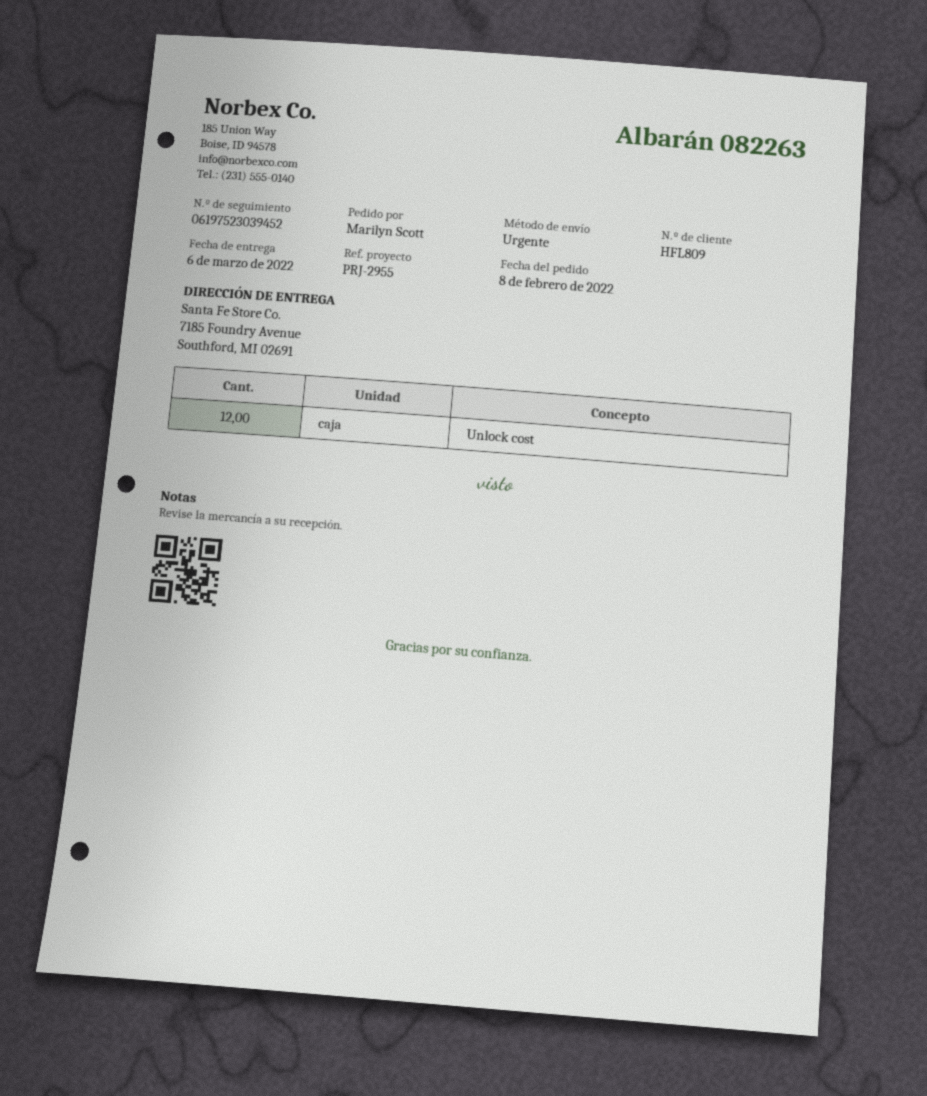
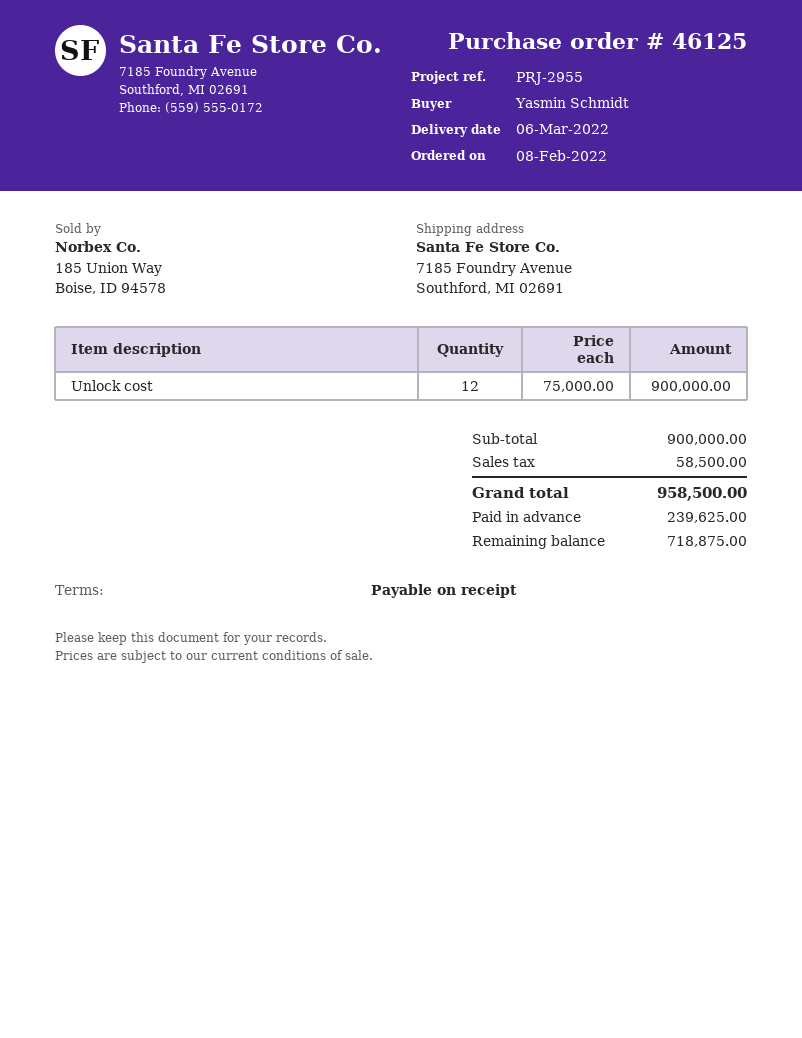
ordered by: Marilyn Scott -> Yasmin Schmidt

